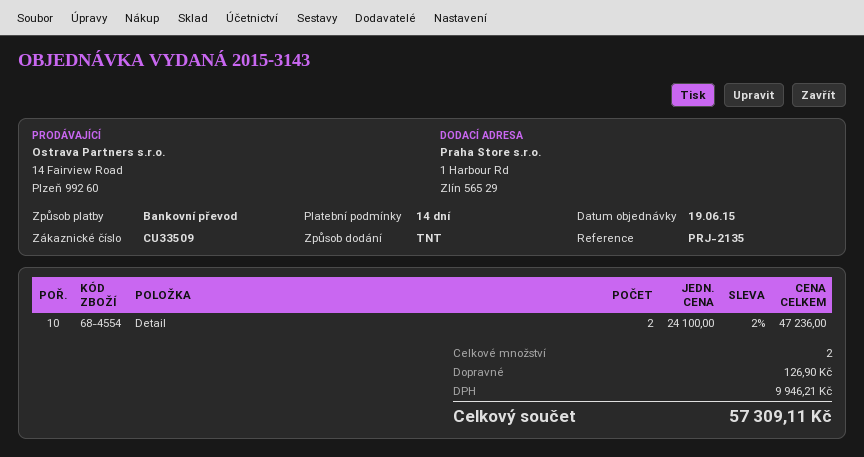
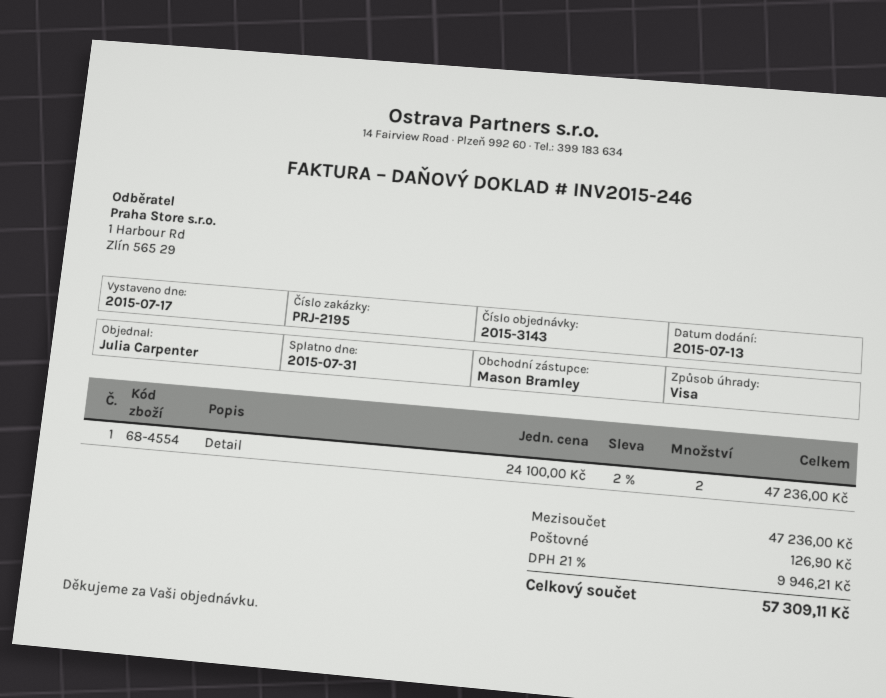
reference: PRJ-2135 -> PRJ-2195
payment method: bank transfer -> Visa

